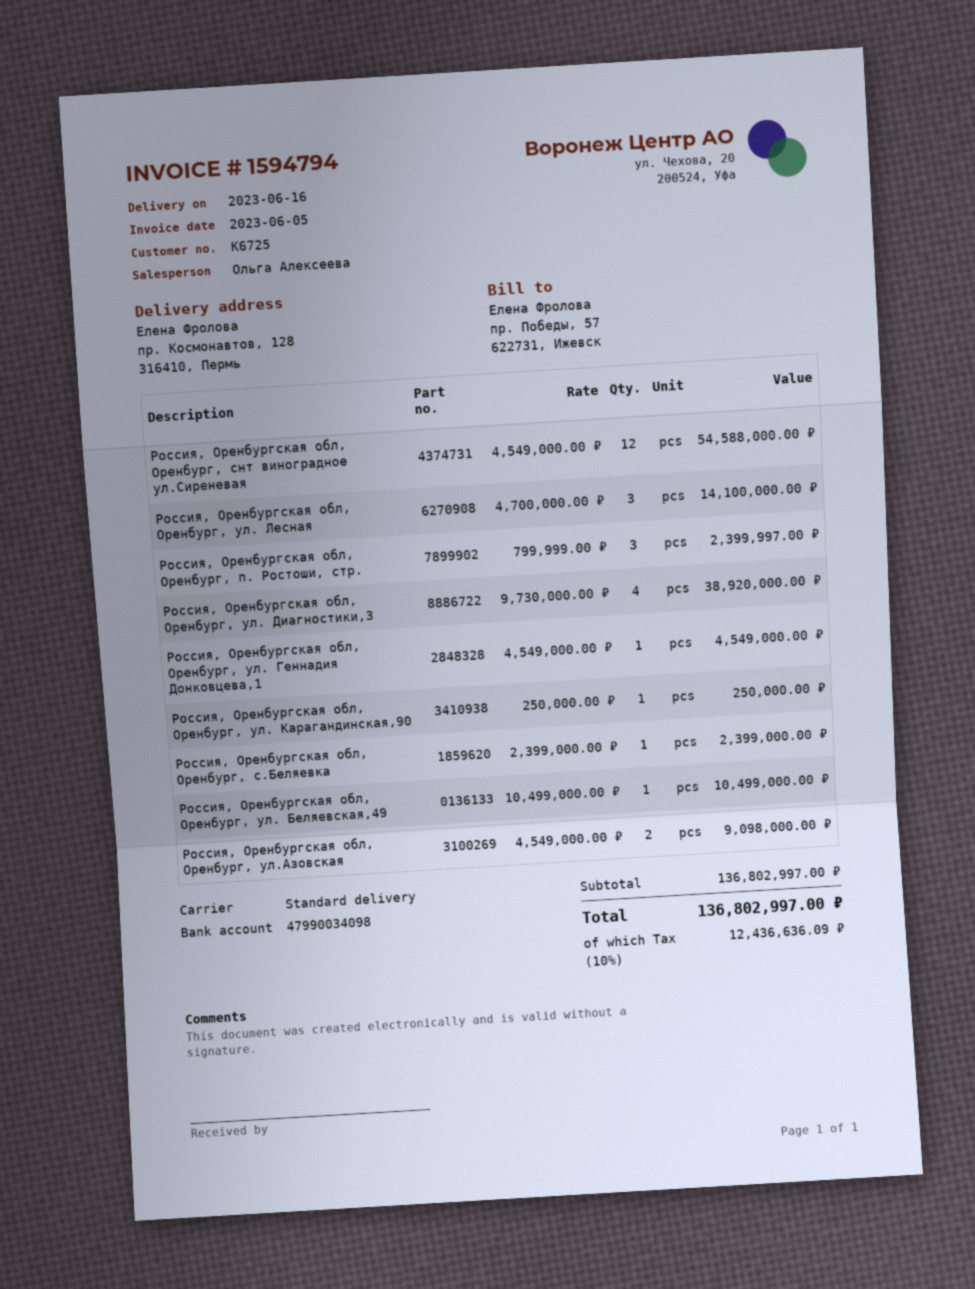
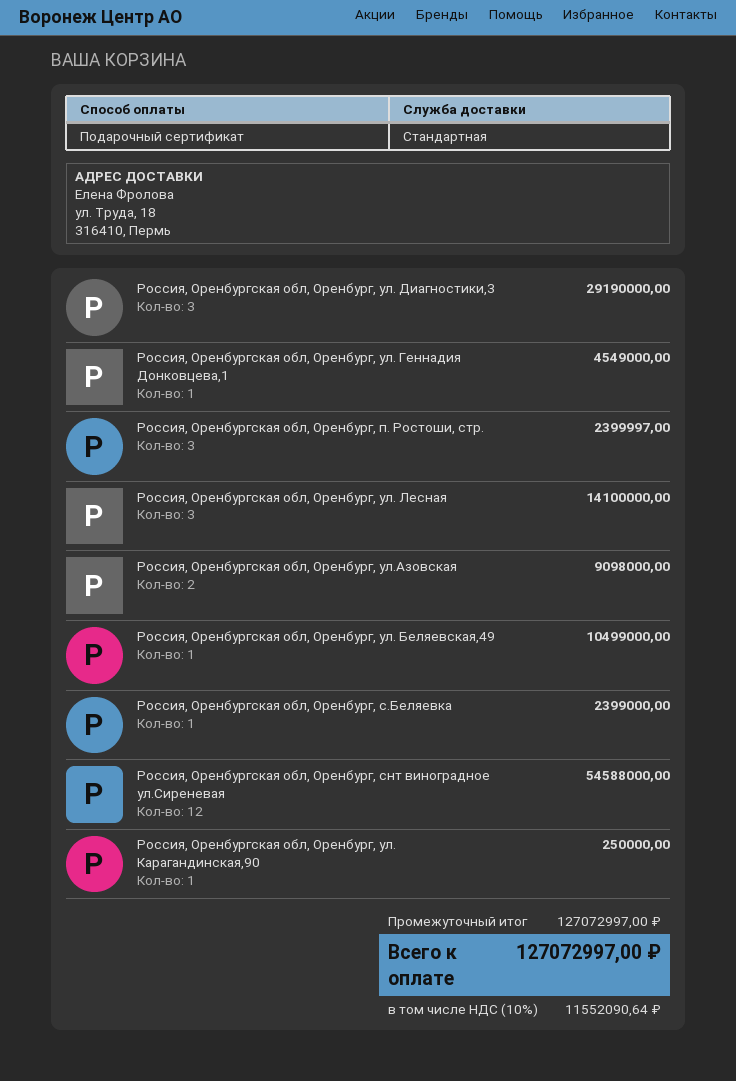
ship to: пр. Космонавтов, 128, 316410, Пермь -> ул. Труда, 18, 316410, Пермь
Россия, Оренбургская обл, Оренбург, ул. Диагностики,3: 4 for 38920000.00 -> 3 for 29190000.00
subtotal: 136802997.00 -> 127072997.00
tax: 10% = 12436636.09 -> 10% = 11552090.64
total: 136802997.00 -> 127072997.00

